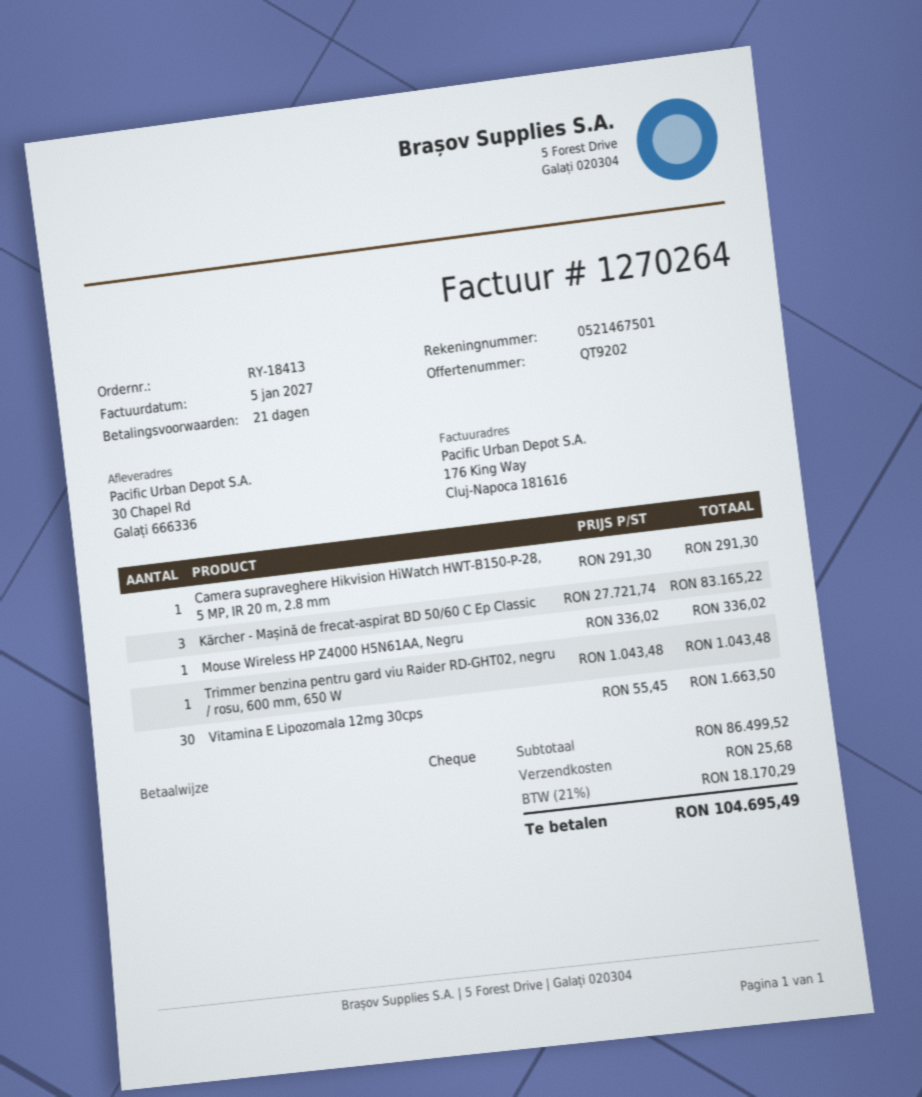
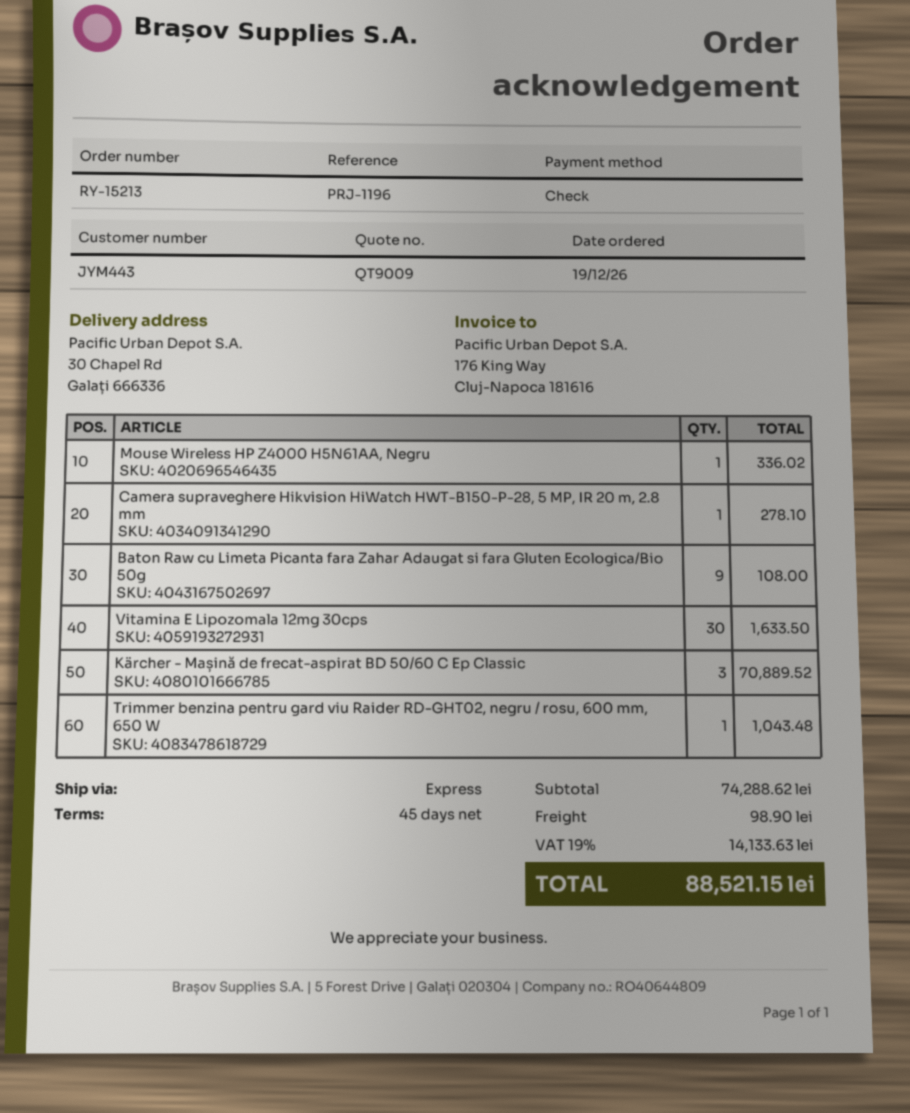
quote number: QT9202 -> QT9009
order number: RY-18413 -> RY-15213
payment terms: 21 days -> 45 days
Camera supraveghere Hikvision HiWatch HWT-B150-P-28, 5 MP, IR 20 m, 2.8 mm: 1 for 291.30 -> 1 for 278.10
Kärcher - Mașină de frecat-aspirat BD 50/60 C Ep Classic: 3 for 83165.22 -> 3 for 70889.52
Vitamina E Lipozomala 12mg 30cps: 30 for 1663.50 -> 30 for 1633.50
Baton Raw cu Limeta Picanta fara Zahar Adaugat si fara Gluten Ecologica/Bio 50g: none -> 9 for 108.00
subtotal: 86499.52 -> 74288.62
shipping: 25.68 -> 98.90
tax: 21% = 18170.29 -> 19% = 14133.63
total: 104695.49 -> 88521.15

